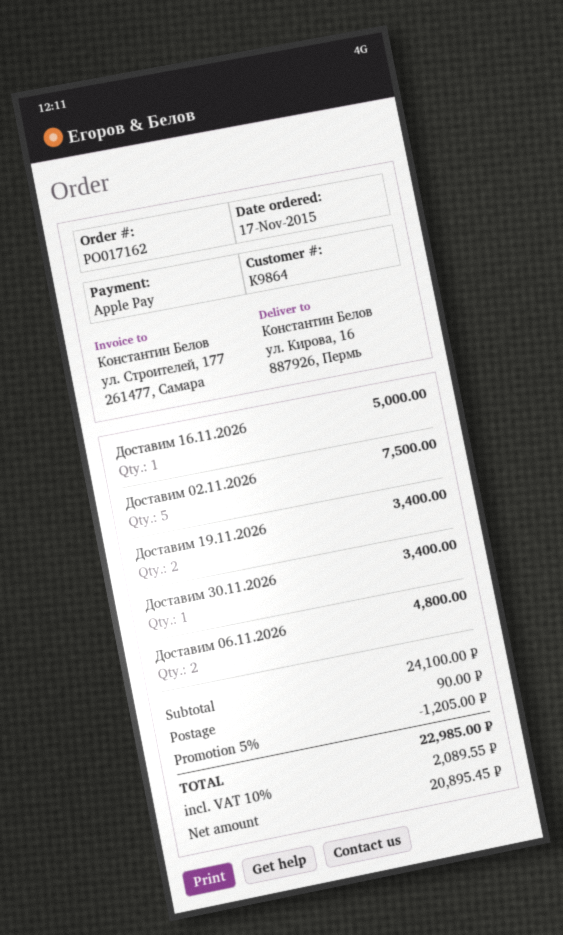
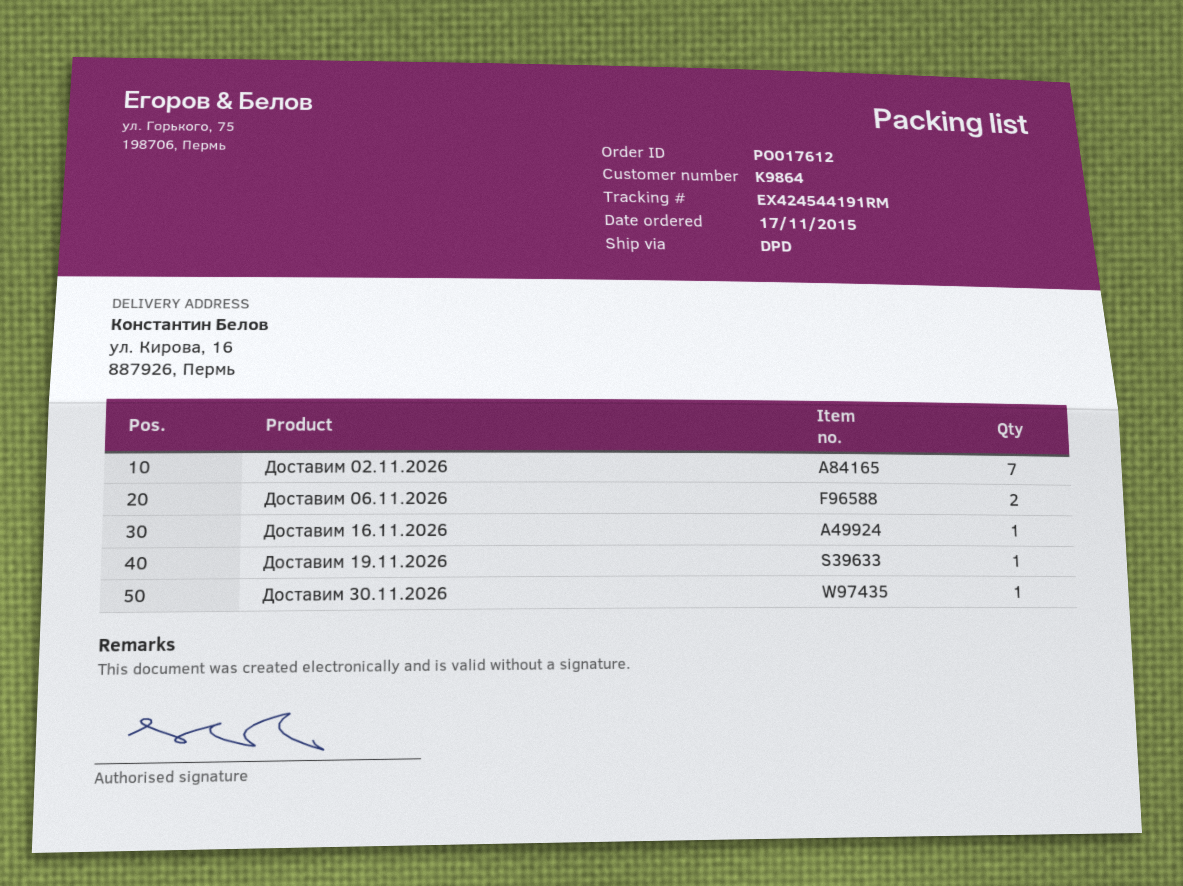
order number: PO017162 -> PO017612
Доставим 02.11.2026: 5 -> 7
Доставим 19.11.2026: 2 -> 1

